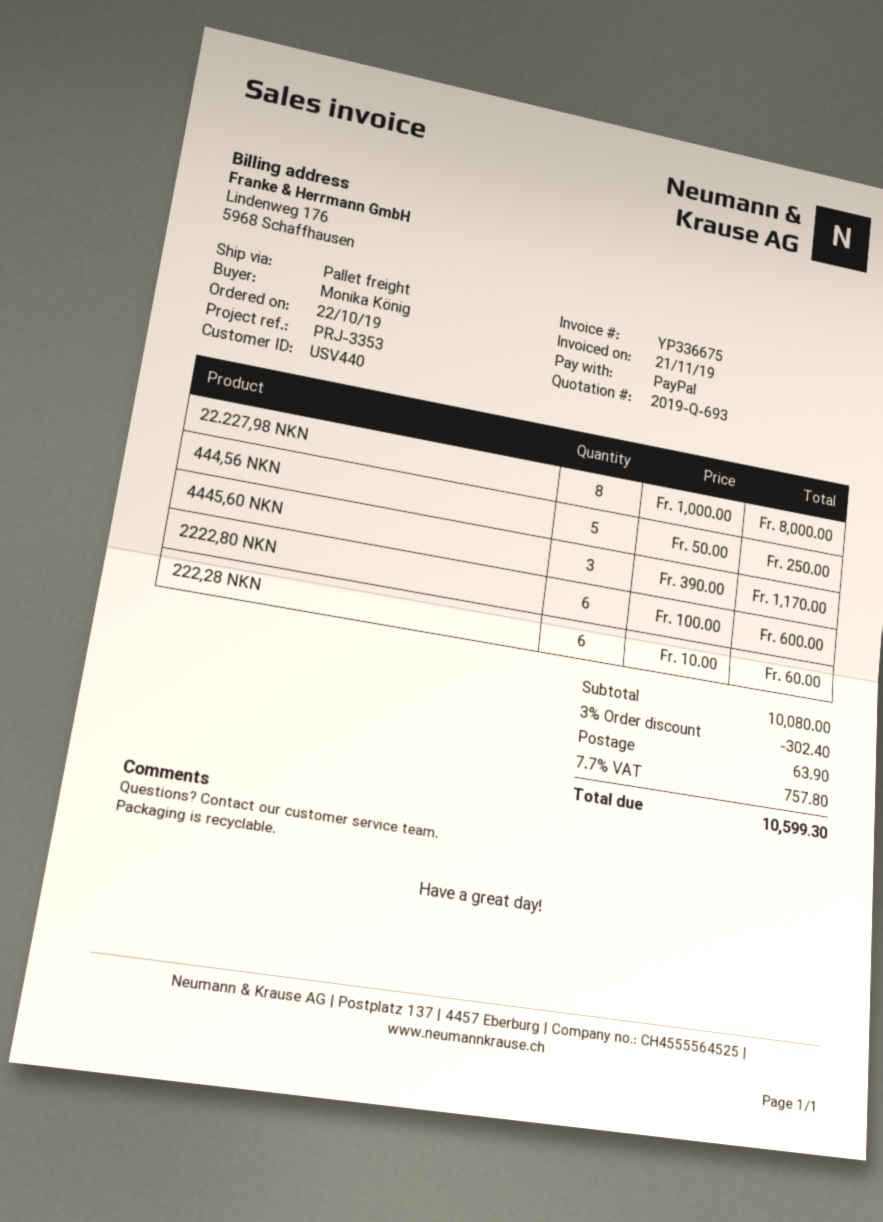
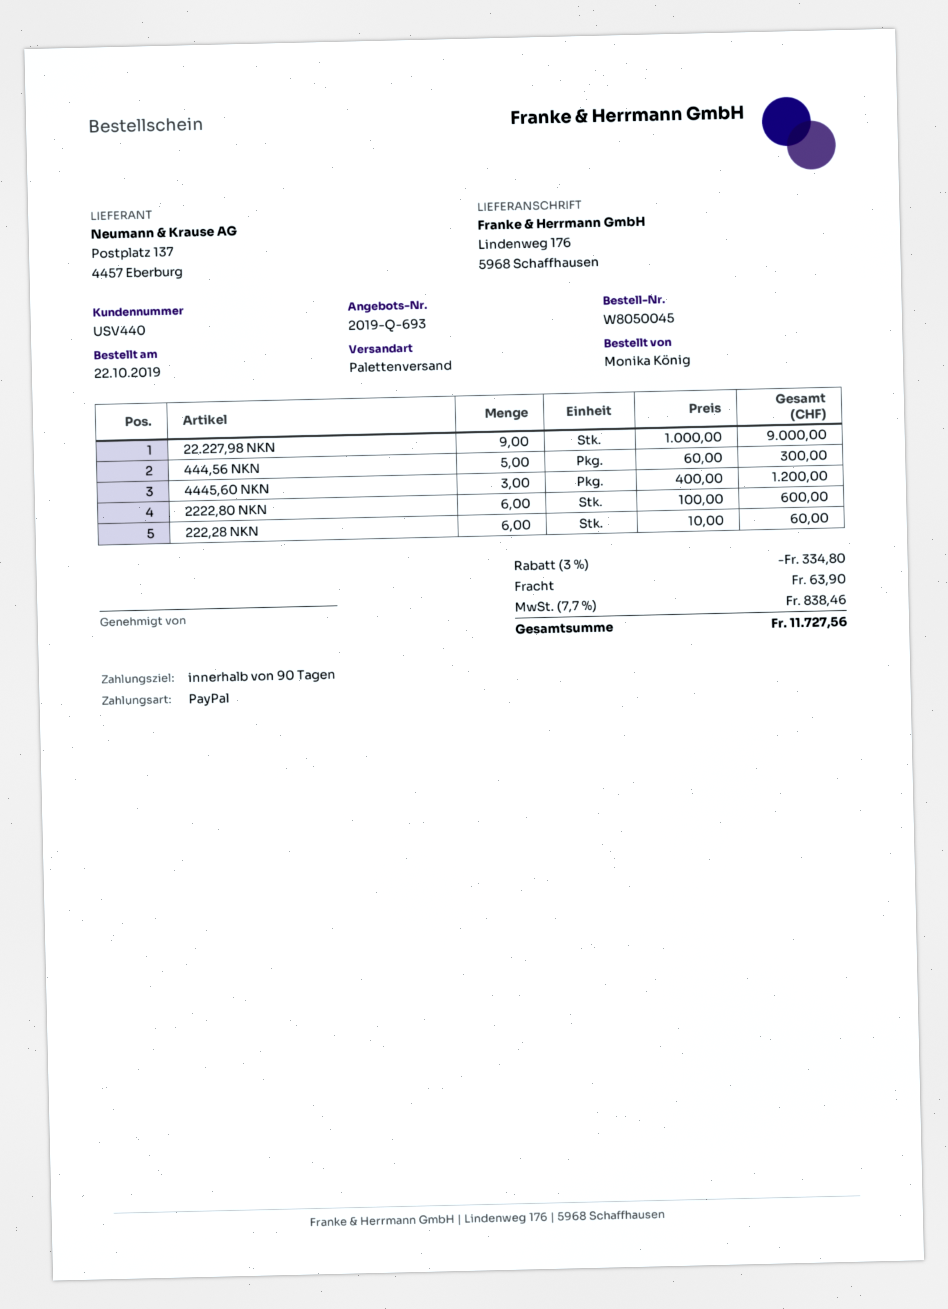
22.227,98 NKN: 8 x 1000.00 = 8000.00 -> 9 x 1000.00 = 9000.00
444,56 NKN: 5 x 50.00 = 250.00 -> 5 x 60.00 = 300.00
4445,60 NKN: 3 x 390.00 = 1170.00 -> 3 x 400.00 = 1200.00
discount: 3% = 302.40 -> 3% = 334.80
tax: 7.7% = 757.80 -> 7.7% = 838.46
total: 10599.30 -> 11727.56

